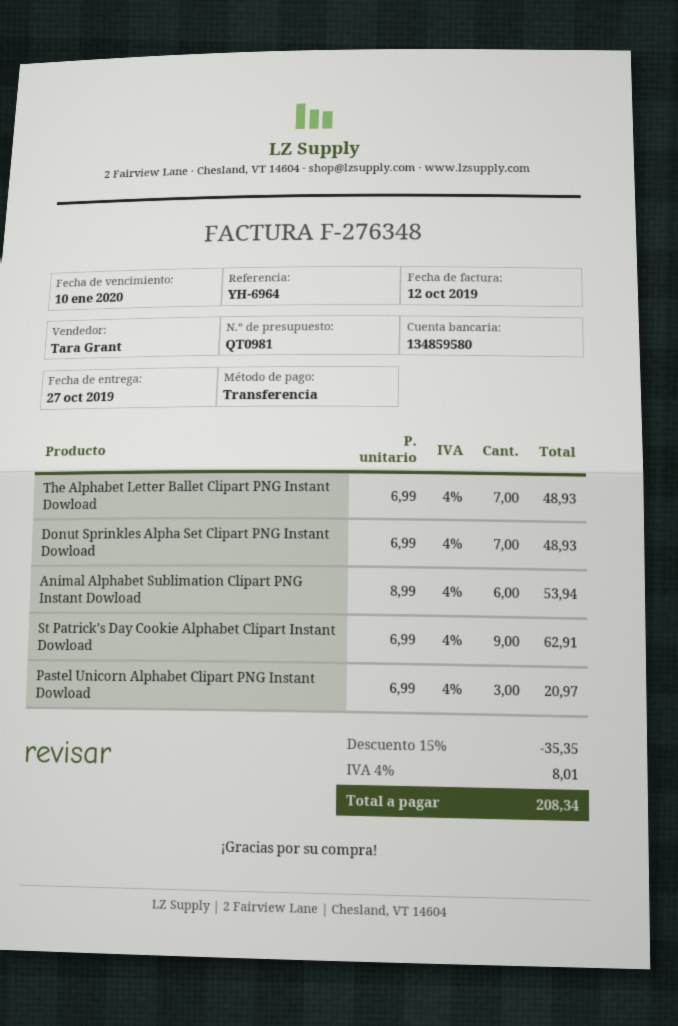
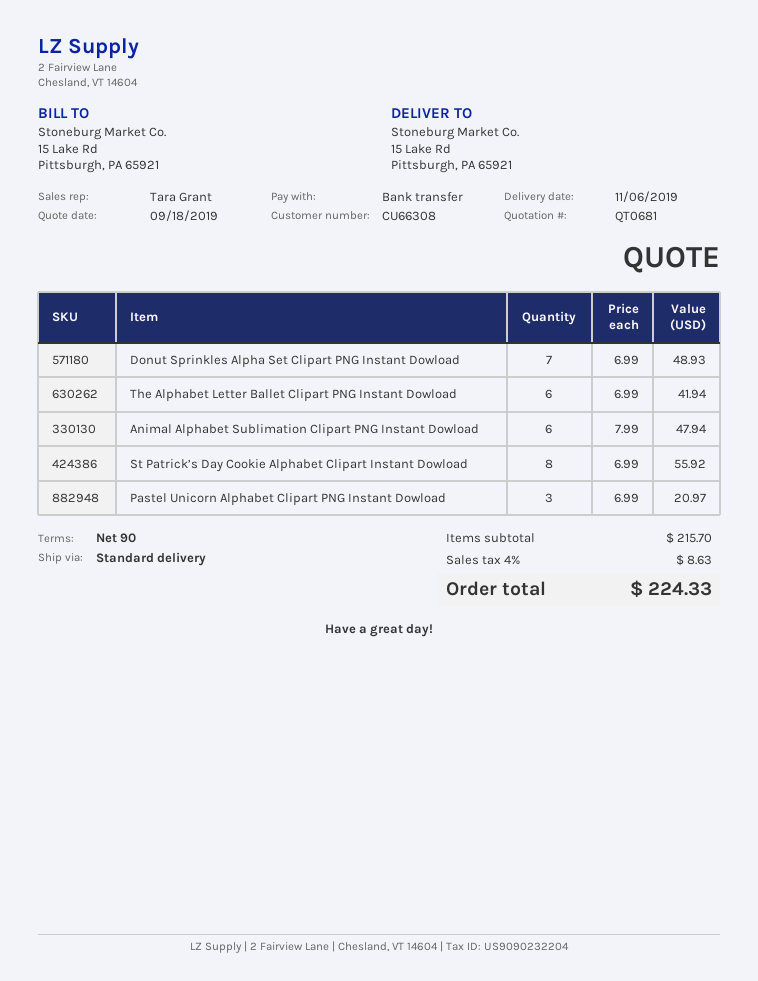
quote number: QT0981 -> QT0681
delivery date: 2019-10-27 -> 2019-11-06
The Alphabet Letter Ballet Clipart PNG Instant Dowload: 7 x 6.99 = 48.93 -> 6 x 6.99 = 41.94
Animal Alphabet Sublimation Clipart PNG Instant Dowload: 6 x 8.99 = 53.94 -> 6 x 7.99 = 47.94
St Patrick’s Day Cookie Alphabet Clipart Instant Dowload: 9 x 6.99 = 62.91 -> 8 x 6.99 = 55.92
discount: 15% = 35.35 -> none
tax: 4% = 8.01 -> 4% = 8.63
total: 208.34 -> 224.33

